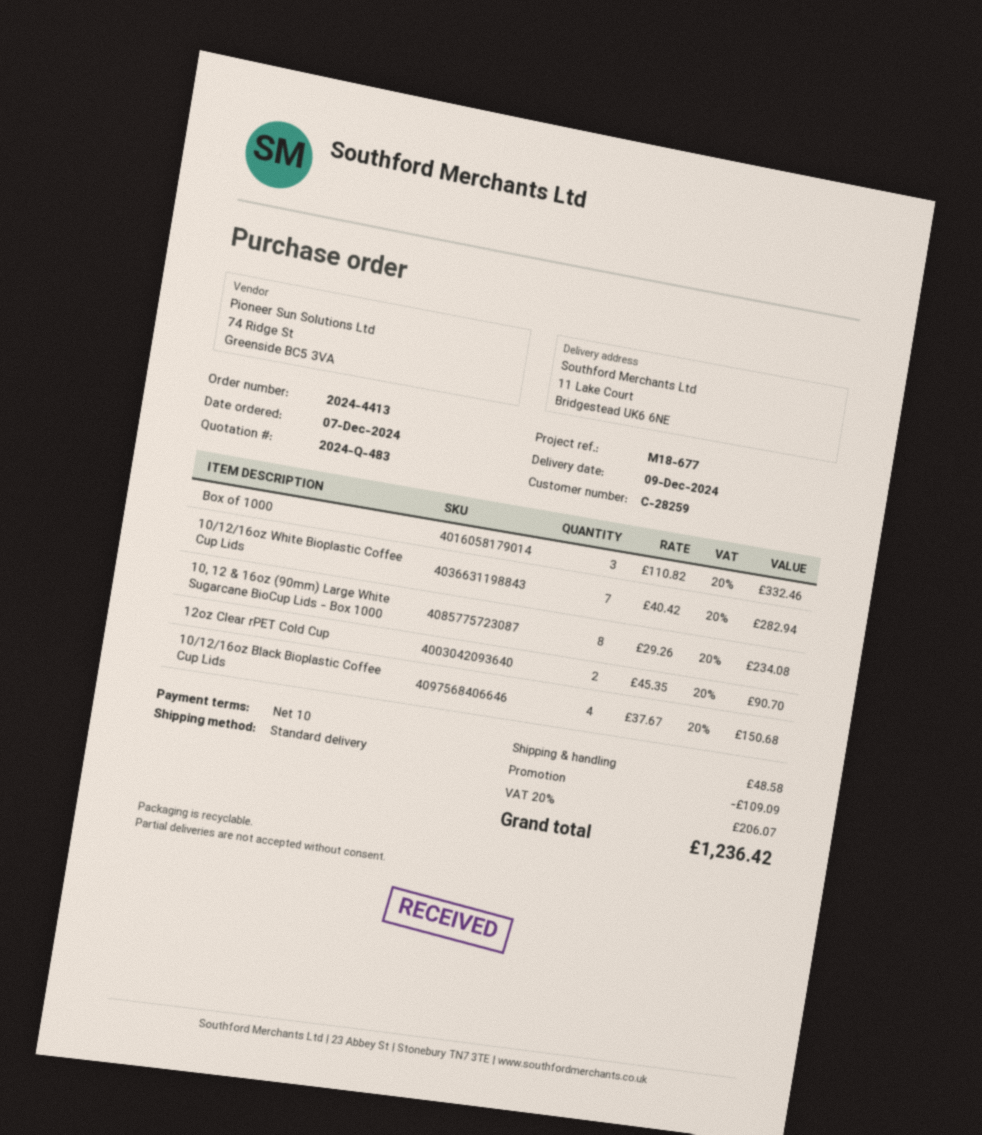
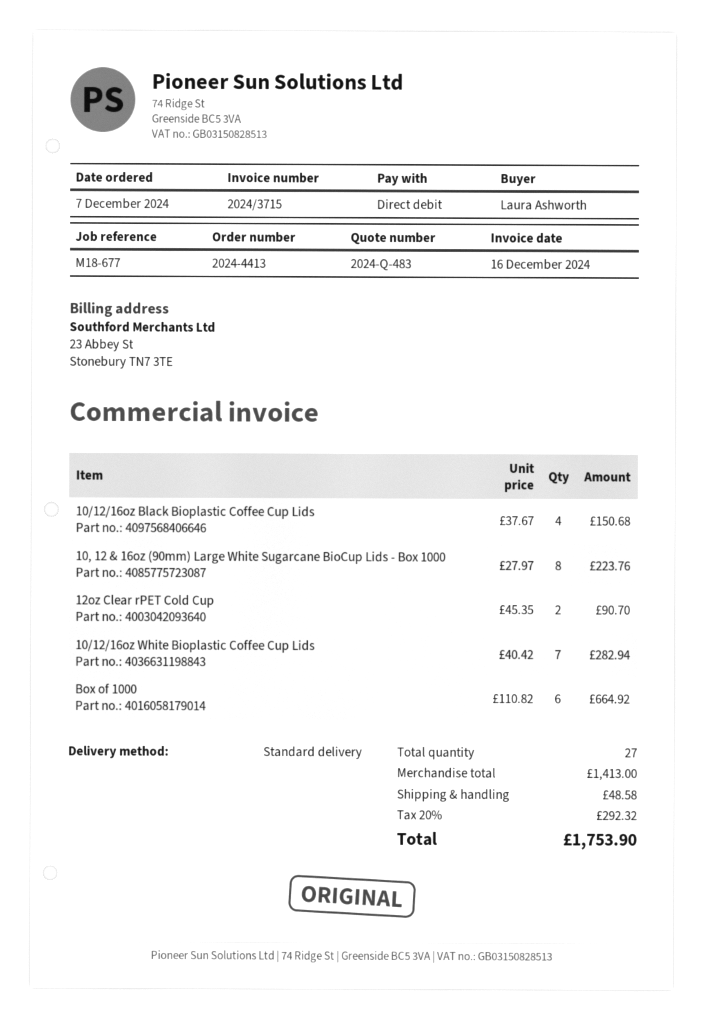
Box of 1000: 3 x 110.82 = 332.46 -> 6 x 110.82 = 664.92
10, 12 & 16oz (90mm) Large White Sugarcane BioCup Lids - Box 1000: 8 x 29.26 = 234.08 -> 8 x 27.97 = 223.76
discount: 109.09 -> none
tax: 20% = 206.07 -> 20% = 292.32
total: 1236.42 -> 1753.90

